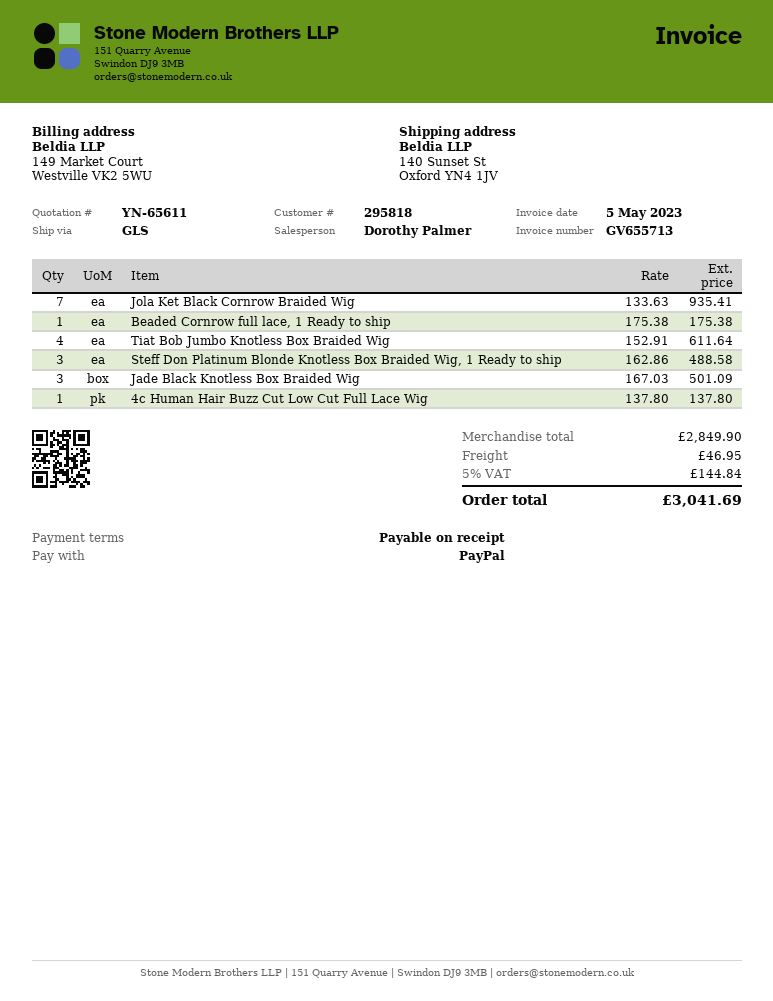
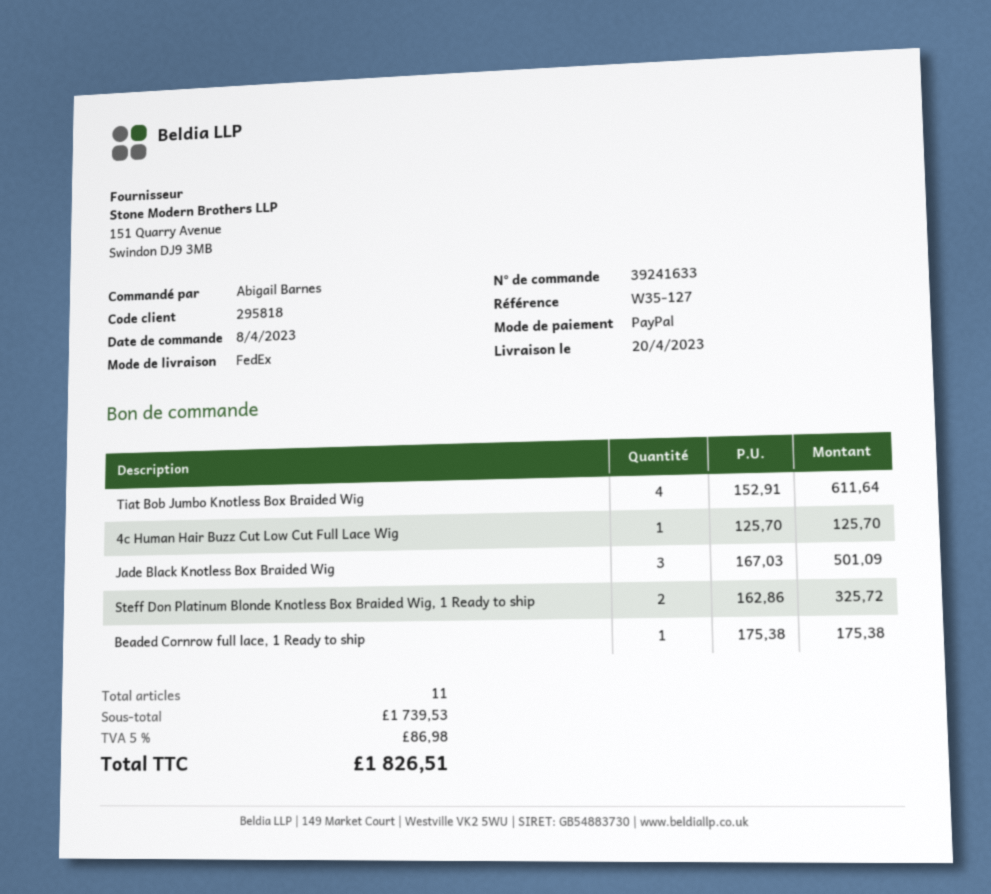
shipping method: GLS -> FedEx
Jola Ket Black Cornrow Braided Wig: 7 x 133.63 = 935.41 -> none
Steff Don Platinum Blonde Knotless Box Braided Wig, 1 Ready to ship: 3 x 162.86 = 488.58 -> 2 x 162.86 = 325.72
4c Human Hair Buzz Cut Low Cut Full Lace Wig: 1 x 137.80 = 137.80 -> 1 x 125.70 = 125.70
subtotal: 2849.90 -> 1739.53
shipping: 46.95 -> none
tax: 5% = 144.84 -> 5% = 86.98
total: 3041.69 -> 1826.51

